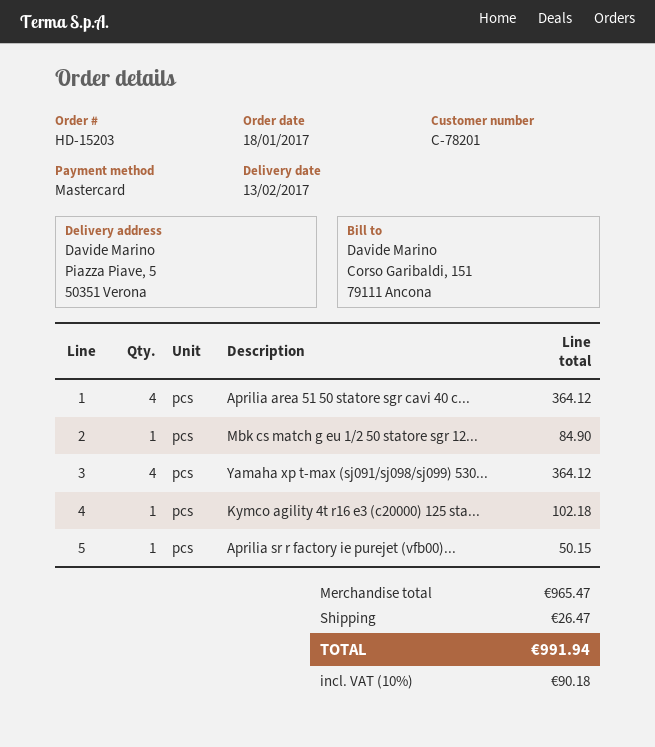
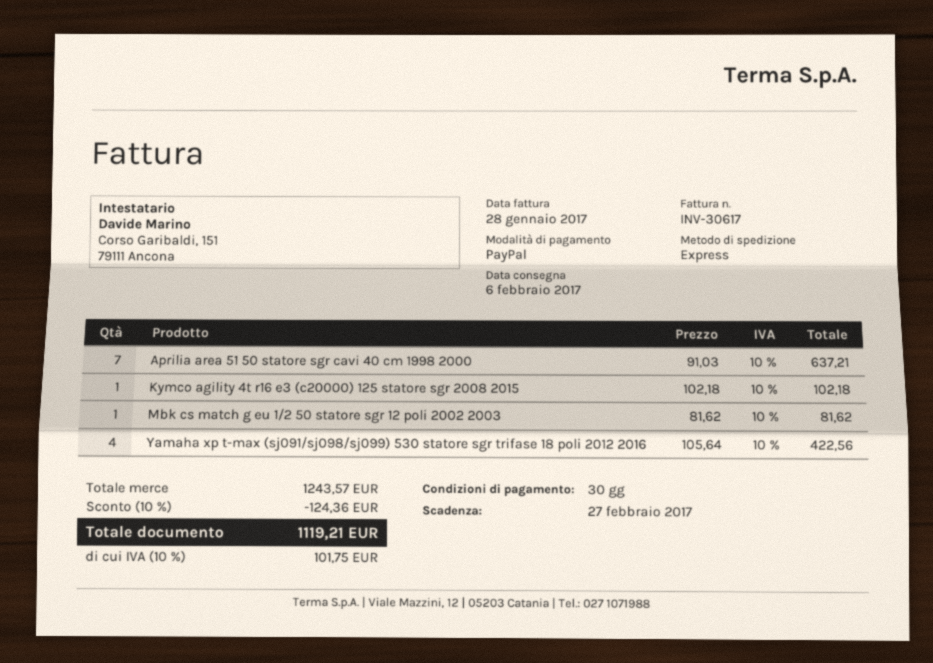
delivery date: 2017-02-13 -> 2017-02-06
payment method: Mastercard -> PayPal
Aprilia area 51 50 statore sgr cavi 40 c...: 4 for 364.12 -> 7 for 637.21
Mbk cs match g eu 1/2 50 statore sgr 12...: 1 for 84.90 -> 1 for 81.62
Yamaha xp t-max (sj091/sj098/sj099) 530...: 4 for 364.12 -> 4 for 422.56
Aprilia sr r factory ie purejet (vfb00)...: 1 for 50.15 -> none
subtotal: 965.47 -> 1243.57
discount: none -> 10% = 124.36
shipping: 26.47 -> none
tax: 10% = 90.18 -> 10% = 101.75
total: 991.94 -> 1119.21

